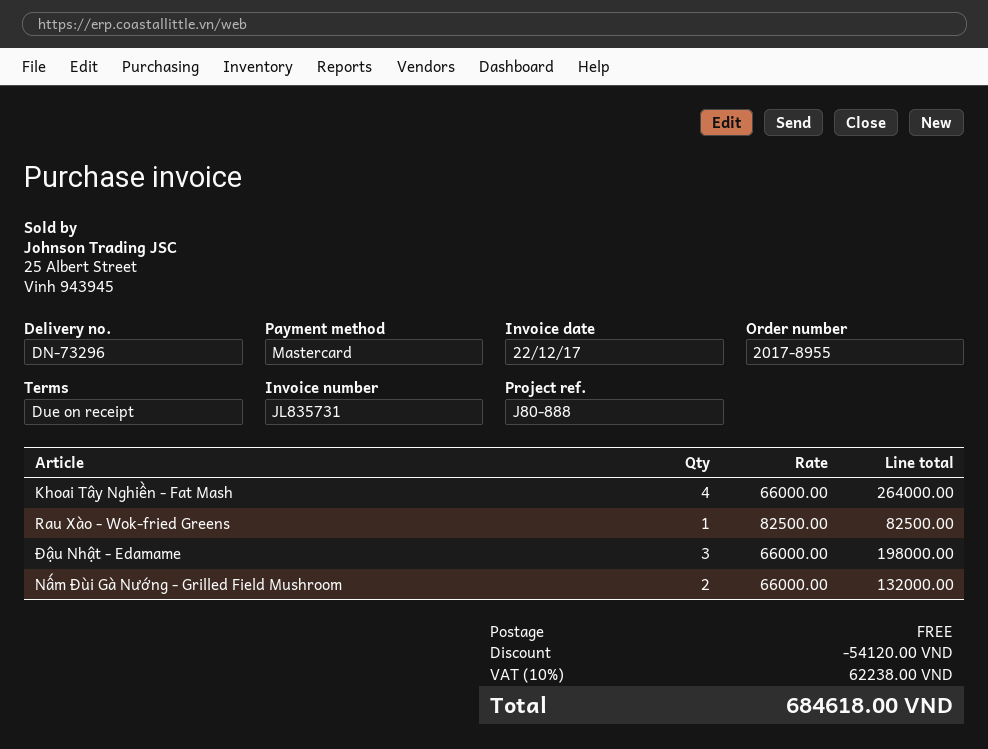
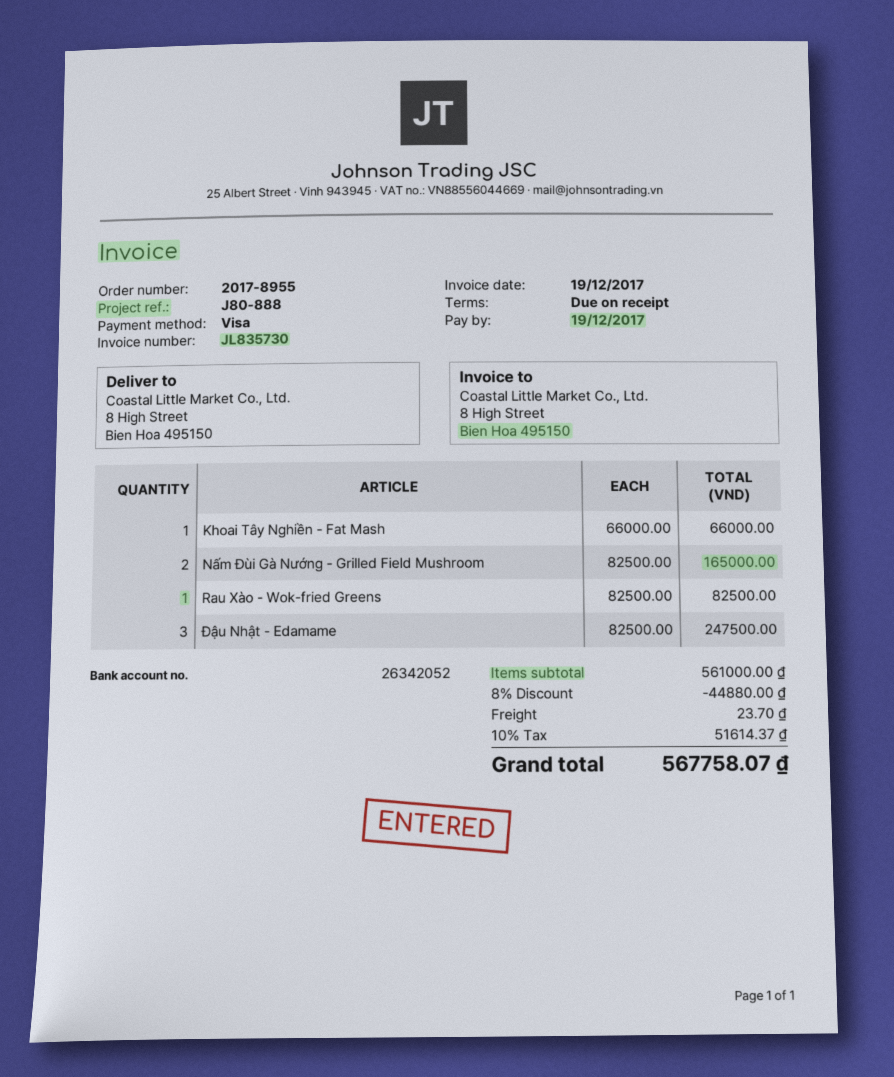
invoice number: JL835731 -> JL835730
invoice date: 2017-12-22 -> 2017-12-19
payment method: Mastercard -> Visa
Khoai Tây Nghiền - Fat Mash: 4 x 66000.00 = 264000.00 -> 1 x 66000.00 = 66000.00
Đậu Nhật - Edamame: 3 x 66000.00 = 198000.00 -> 3 x 82500.00 = 247500.00
Nấm Đùi Gà Nướng - Grilled Field Mushroom: 2 x 66000.00 = 132000.00 -> 2 x 82500.00 = 165000.00
discount: 54120.00 -> 44880.00
shipping: 0.00 -> 23.70
tax: 10% = 62238.00 -> 10% = 51614.37
total: 684618.00 -> 567758.07

